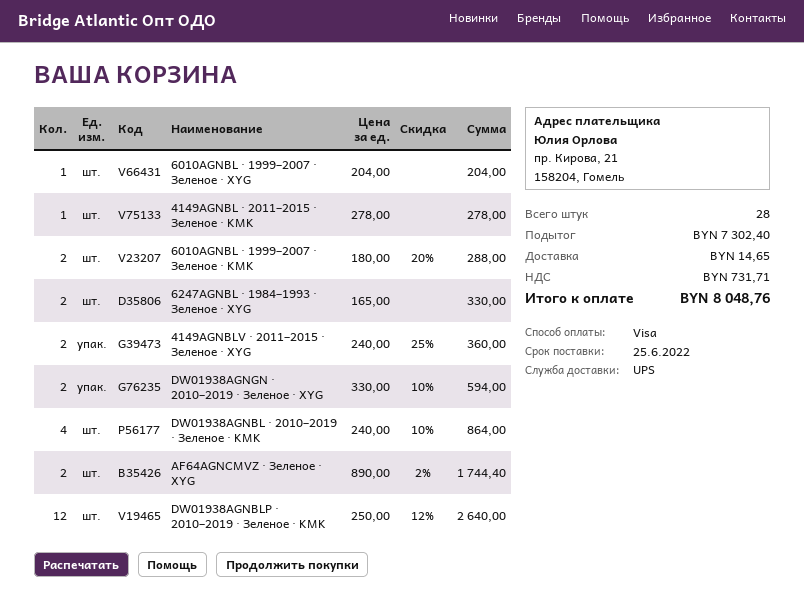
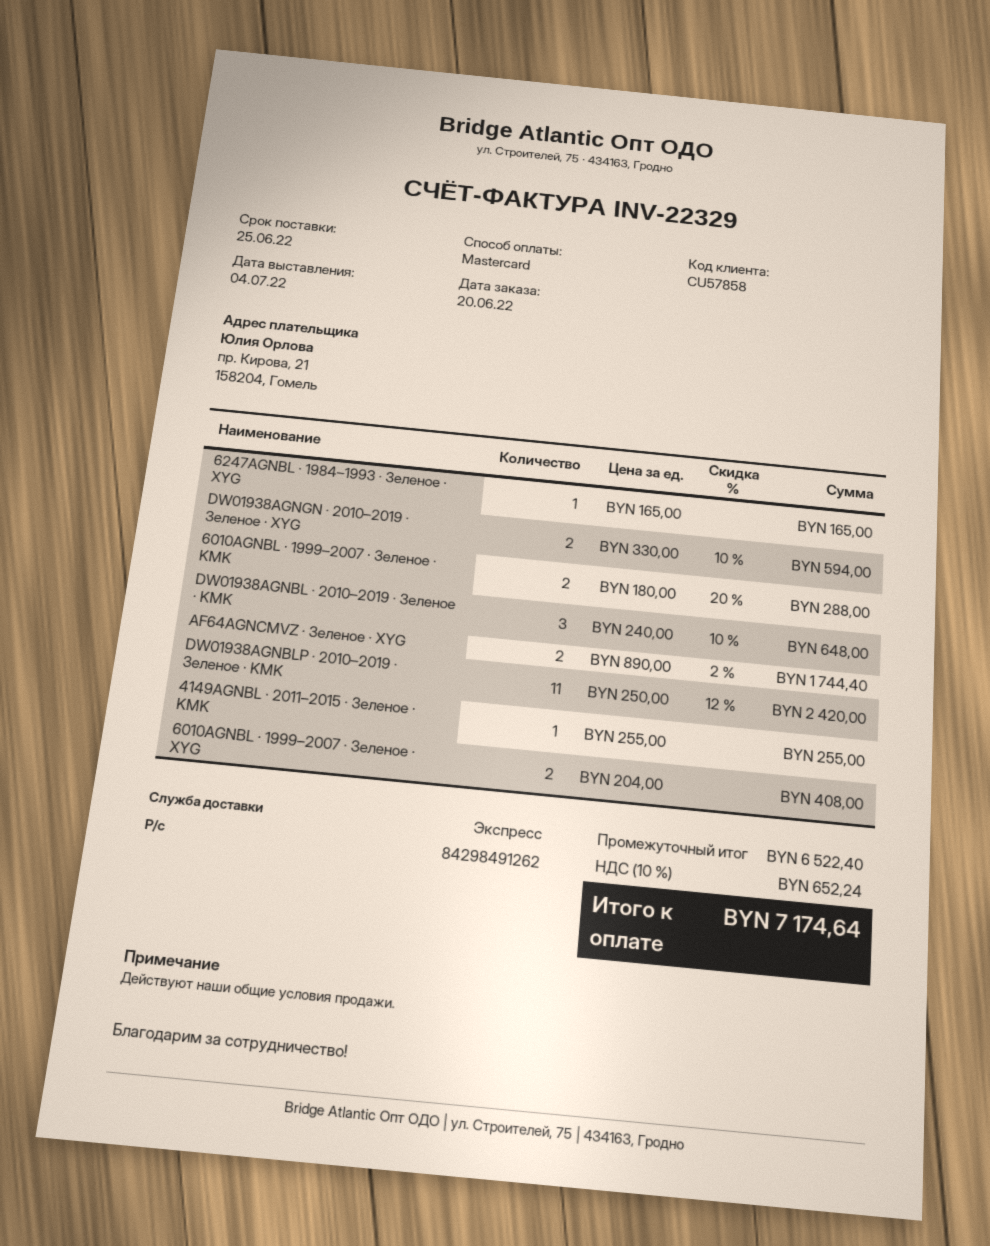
payment method: Visa -> Mastercard
shipping method: UPS -> express
6010AGNBL · 1999–2007 · Зеленое · XYG: 1 x 204.00 = 204.00 -> 2 x 204.00 = 408.00
4149AGNBL · 2011–2015 · Зеленое · KMK: 1 x 278.00 = 278.00 -> 1 x 255.00 = 255.00
6247AGNBL · 1984–1993 · Зеленое · XYG: 2 x 165.00 = 330.00 -> 1 x 165.00 = 165.00
4149AGNBLV · 2011–2015 · Зеленое · XYG: 2 x 240.00 - 25% = 360.00 -> none
DW01938AGNBL · 2010–2019 · Зеленое · KMK: 4 x 240.00 - 10% = 864.00 -> 3 x 240.00 - 10% = 648.00
DW01938AGNBLP · 2010–2019 · Зеленое · KMK: 12 x 250.00 - 12% = 2640.00 -> 11 x 250.00 - 12% = 2420.00
subtotal: 7302.40 -> 6522.40
shipping: 14.65 -> none
tax: 731.71 -> 652.24
total: 8048.76 -> 7174.64

